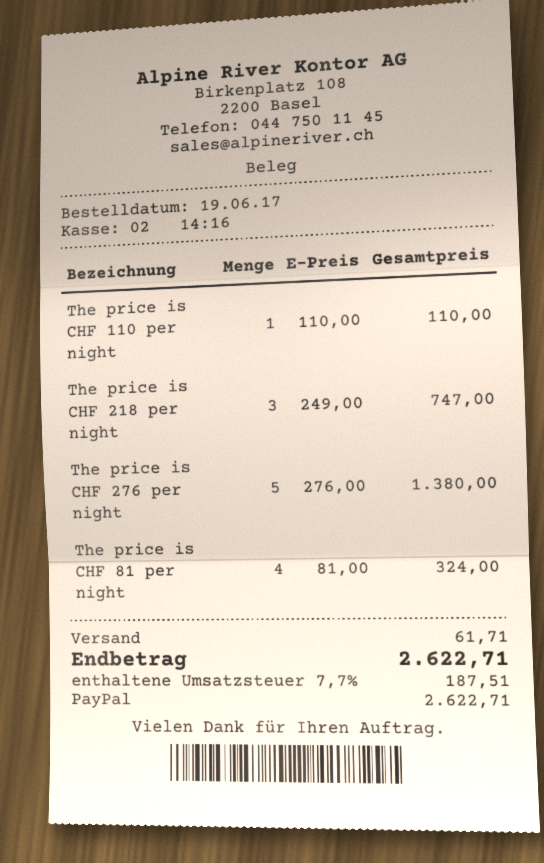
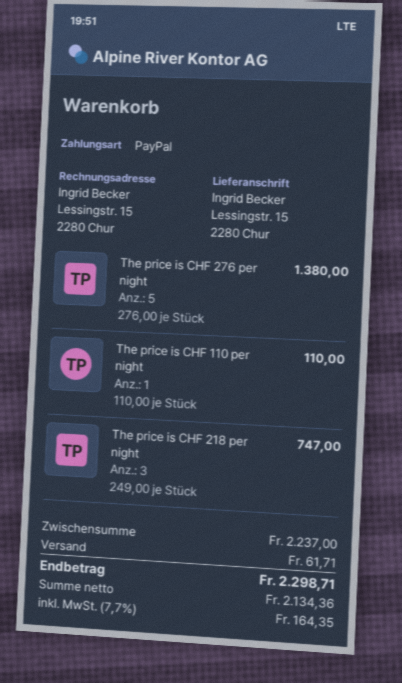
The price is CHF 81 per night: 4 x 81.00 = 324.00 -> none
tax: 7.7% = 187.51 -> 7.7% = 164.35
total: 2622.71 -> 2298.71

